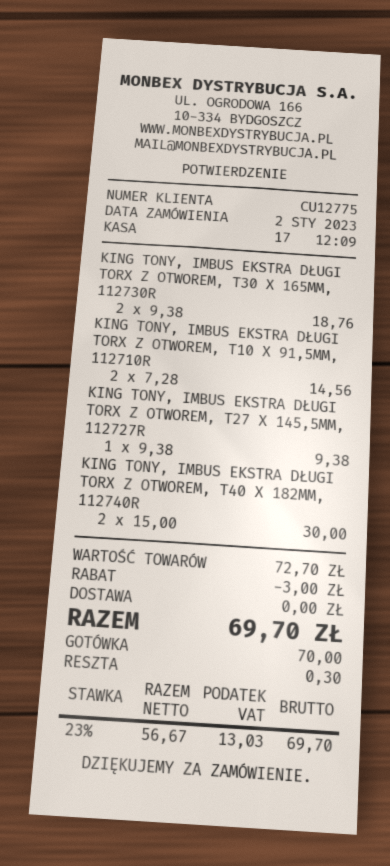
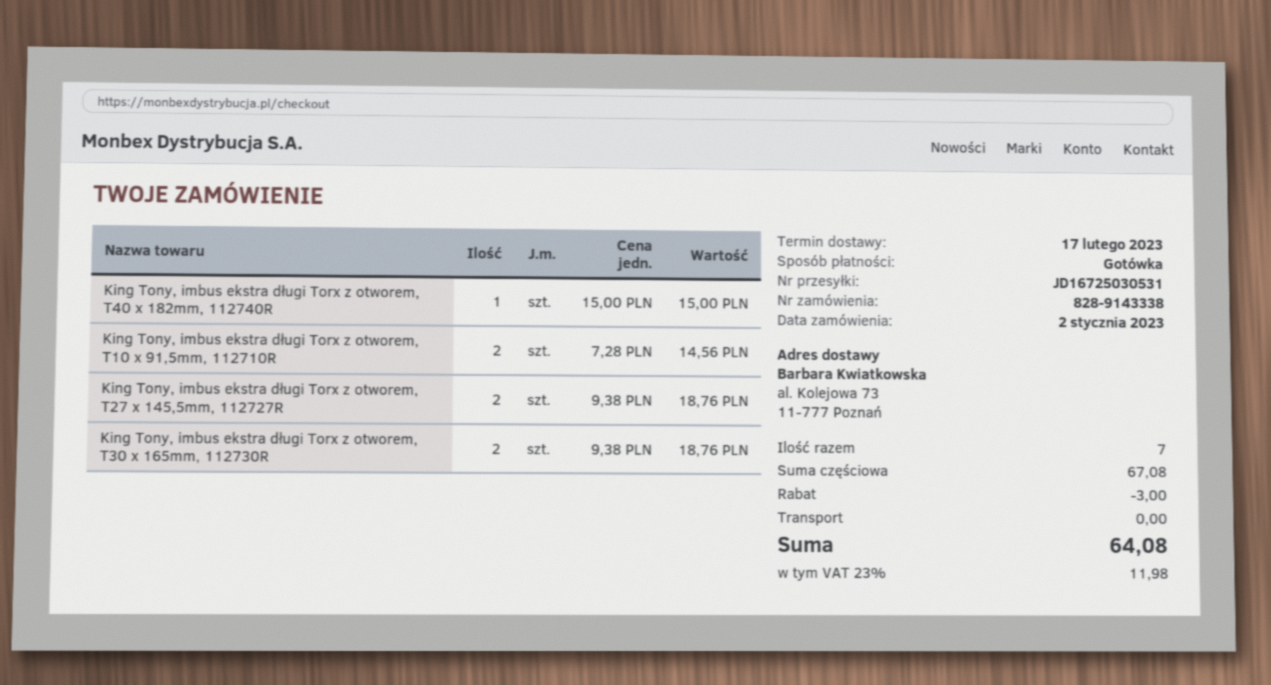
KING TONY, IMBUS EKSTRA DŁUGI TORX Z OTWOREM, T27 X 145,5MM, 112727R: 1 x 9.38 = 9.38 -> 2 x 9.38 = 18.76
KING TONY, IMBUS EKSTRA DŁUGI TORX Z OTWOREM, T40 X 182MM, 112740R: 2 x 15.00 = 30.00 -> 1 x 15.00 = 15.00
subtotal: 72.70 -> 67.08
tax: 23% = 13.03 -> 23% = 11.98
total: 69.70 -> 64.08

